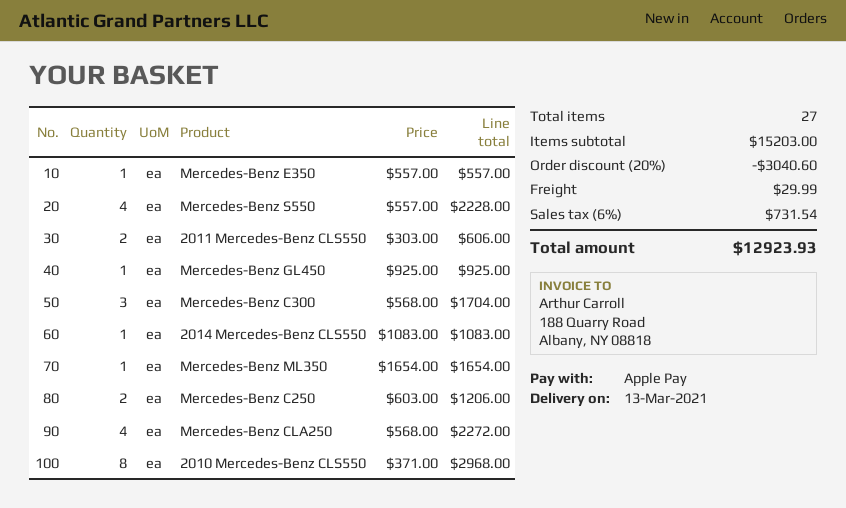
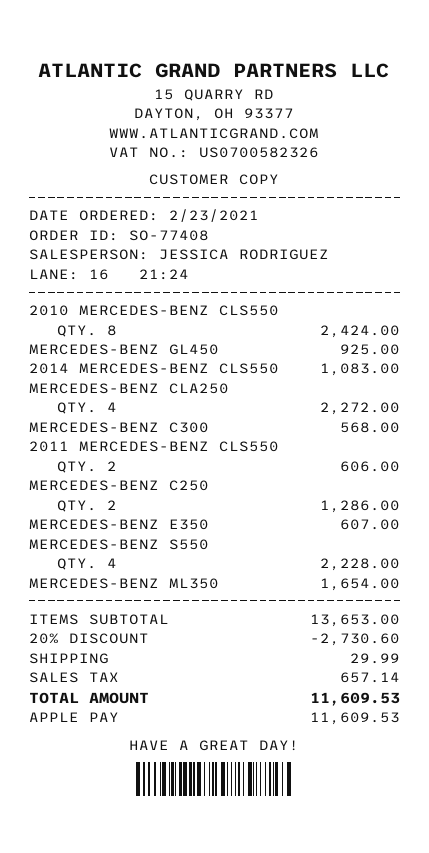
Mercedes-Benz E350: 1 for 557.00 -> 1 for 607.00
Mercedes-Benz C300: 3 for 1704.00 -> 1 for 568.00
Mercedes-Benz C250: 2 for 1206.00 -> 2 for 1286.00
2010 Mercedes-Benz CLS550: 8 for 2968.00 -> 8 for 2424.00
subtotal: 15203.00 -> 13653.00
discount: 20% = 3040.60 -> 20% = 2730.60
tax: 731.54 -> 657.14
total: 12923.93 -> 11609.53

